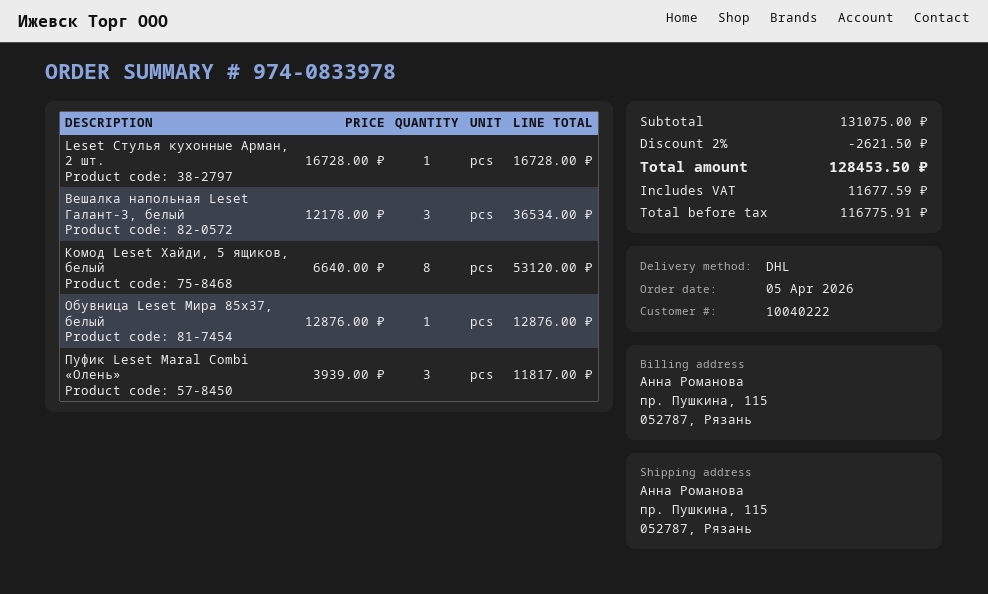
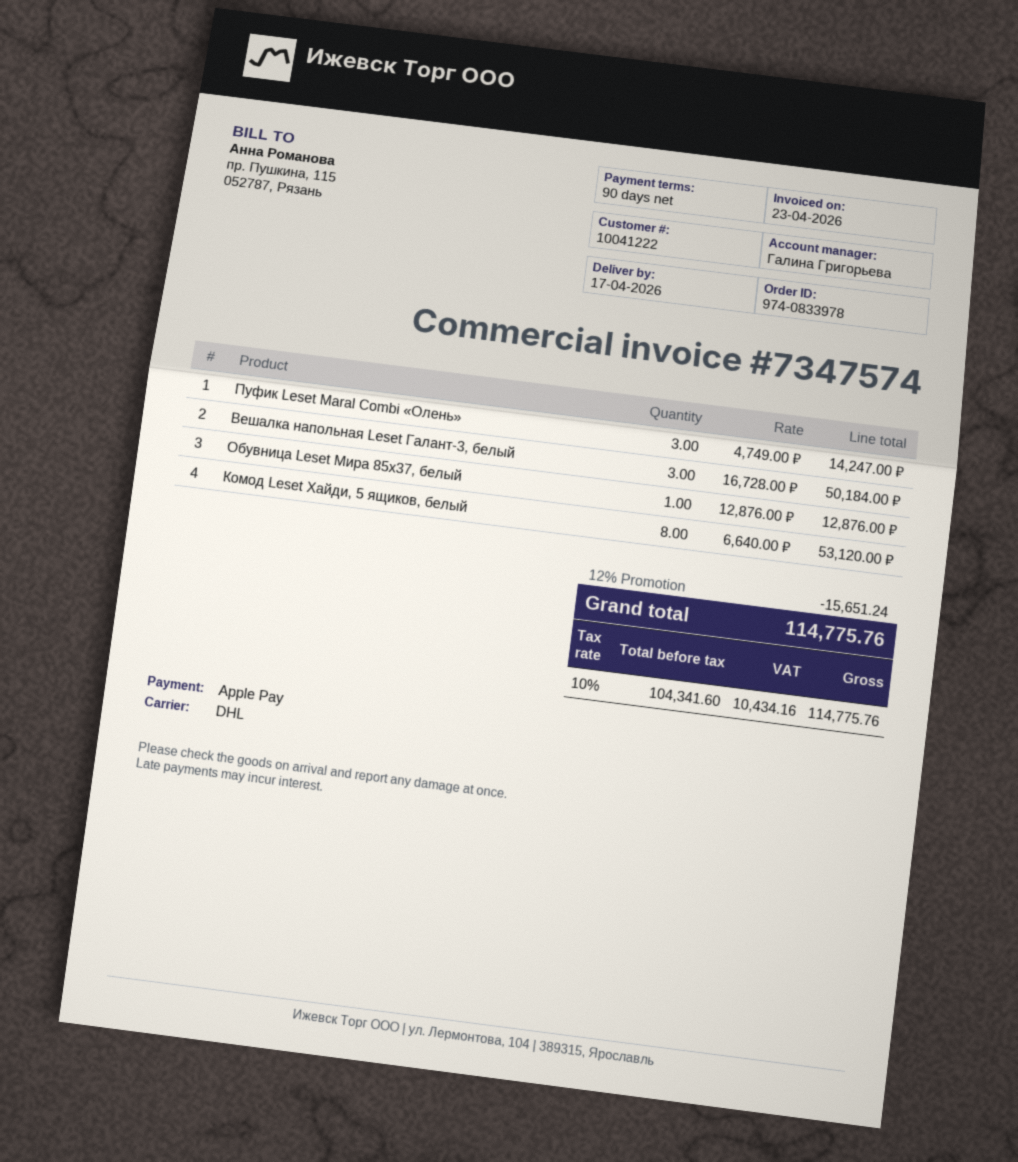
customer number: 10040222 -> 10041222
Leset Стулья кухонные Арман, 2 шт.: 1 x 16728.00 = 16728.00 -> none
Вешалка напольная Leset Галант-3, белый: 3 x 12178.00 = 36534.00 -> 3 x 16728.00 = 50184.00
Пуфик Leset Maral Combi «Олень»: 3 x 3939.00 = 11817.00 -> 3 x 4749.00 = 14247.00
discount: 2% = 2621.50 -> 12% = 15651.24
net: 116775.91 -> 104341.60
tax: 11677.59 -> 10434.16
total: 128453.50 -> 114775.76

